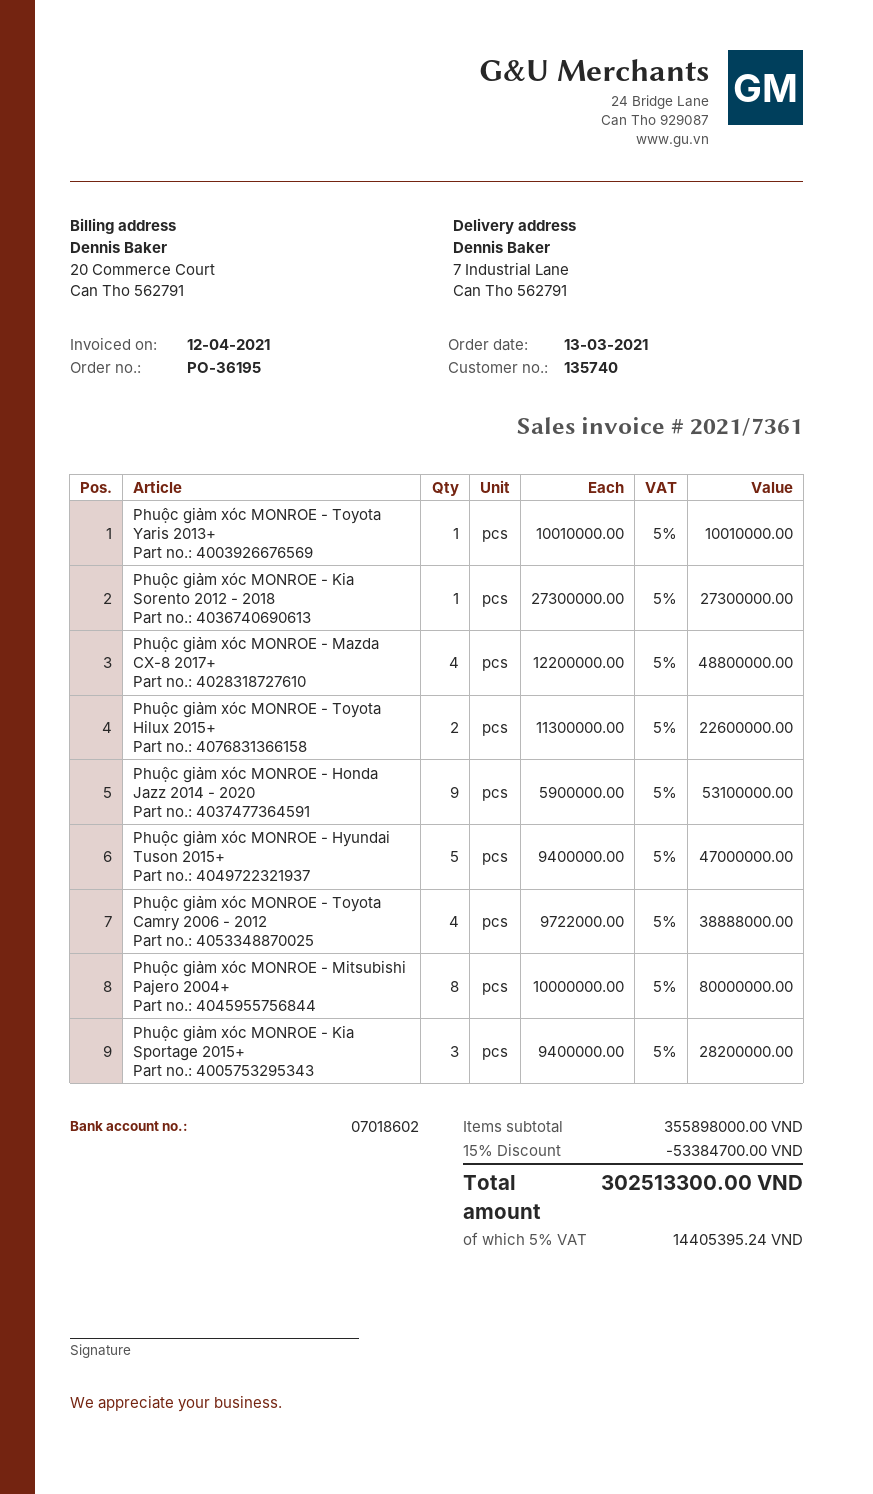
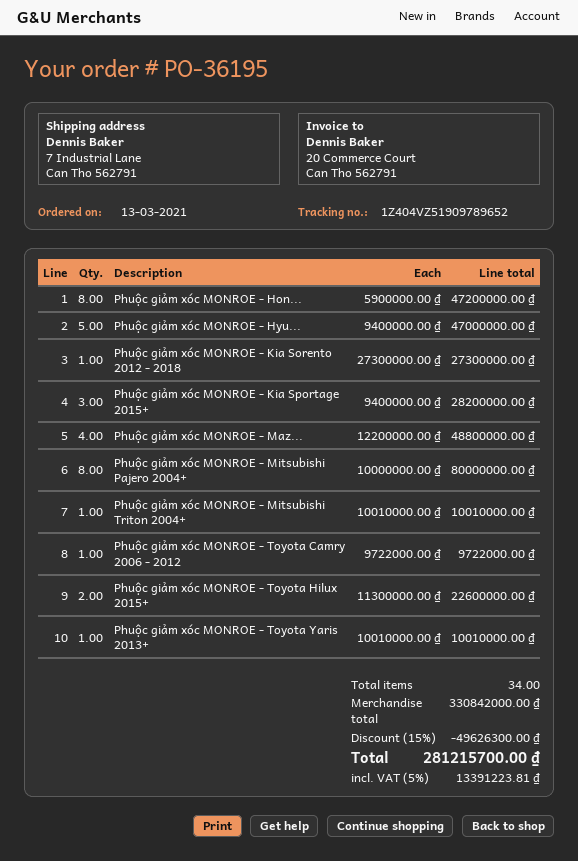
Phuộc giảm xóc MONROE - Honda Jazz 2014 - 2020: 9 x 5900000.00 = 53100000.00 -> 8 x 5900000.00 = 47200000.00
Phuộc giảm xóc MONROE - Toyota Camry 2006 - 2012: 4 x 9722000.00 = 38888000.00 -> 1 x 9722000.00 = 9722000.00
Phuộc giảm xóc MONROE - Mitsubishi Triton 2004+: none -> 1 x 10010000.00 = 10010000.00
subtotal: 355898000.00 -> 330842000.00
discount: 15% = 53384700.00 -> 15% = 49626300.00
tax: 5% = 14405395.24 -> 5% = 13391223.81
total: 302513300.00 -> 281215700.00

